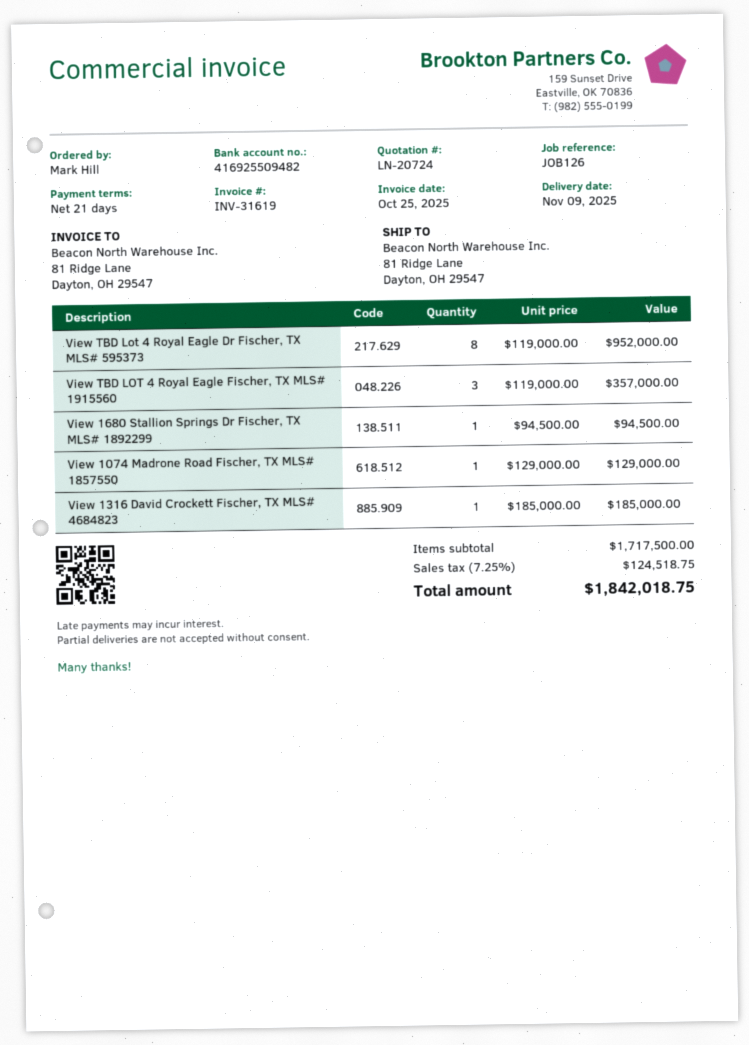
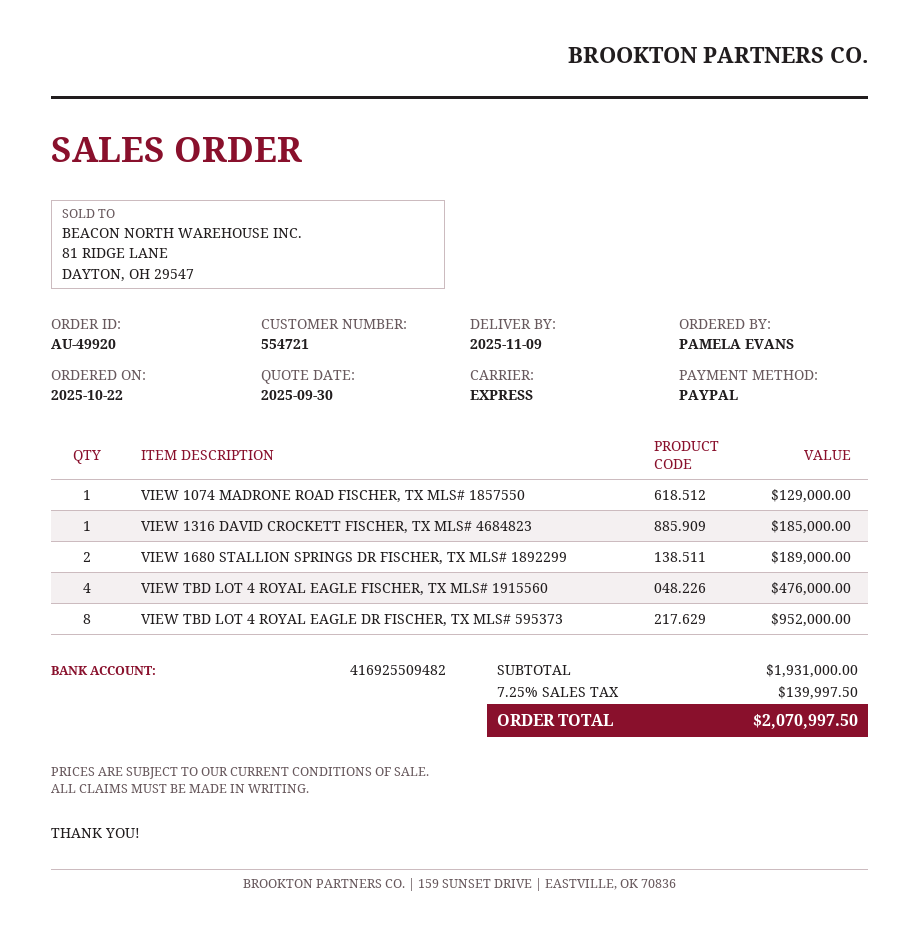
ordered by: Mark Hill -> PAMELA EVANS
View TBD LOT 4 Royal Eagle Fischer, TX MLS# 1915560: 3 for 357000.00 -> 4 for 476000.00
View 1680 Stallion Springs Dr Fischer, TX MLS# 1892299: 1 for 94500.00 -> 2 for 189000.00
subtotal: 1717500.00 -> 1931000.00
tax: 7.25% = 124518.75 -> 7.25% = 139997.50
total: 1842018.75 -> 2070997.50

